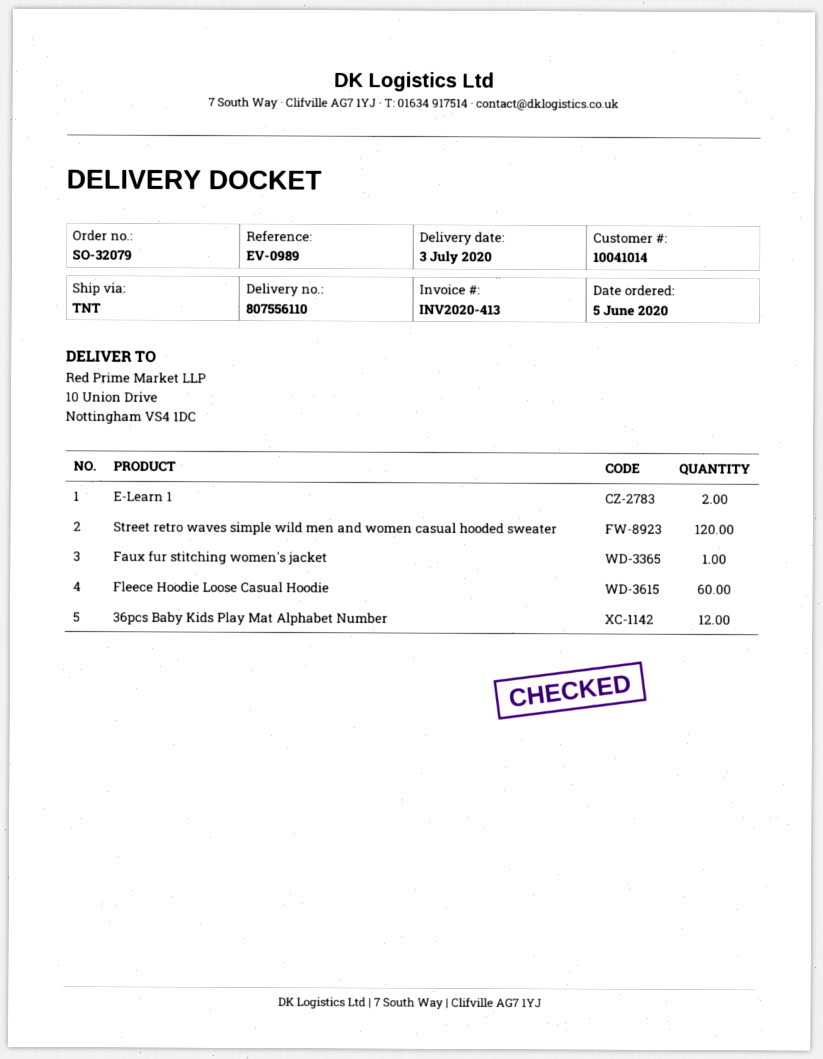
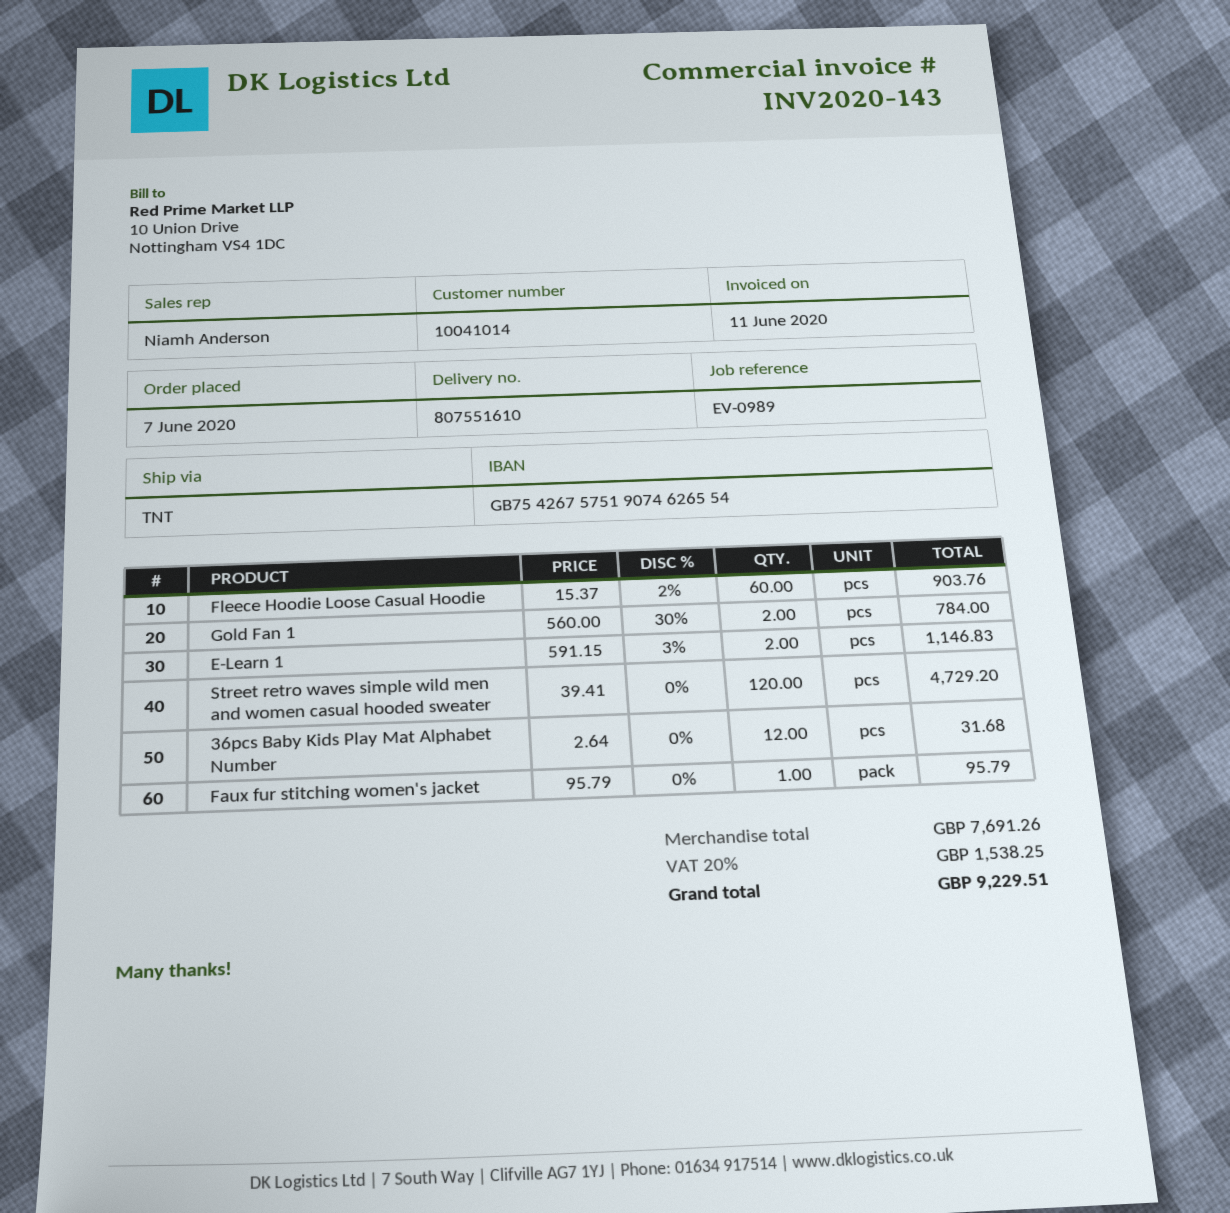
order date: 2020-06-05 -> 2020-06-07
delivery note number: 807556110 -> 807551610
invoice number: INV2020-413 -> INV2020-143
Gold Fan 1: none -> 2

